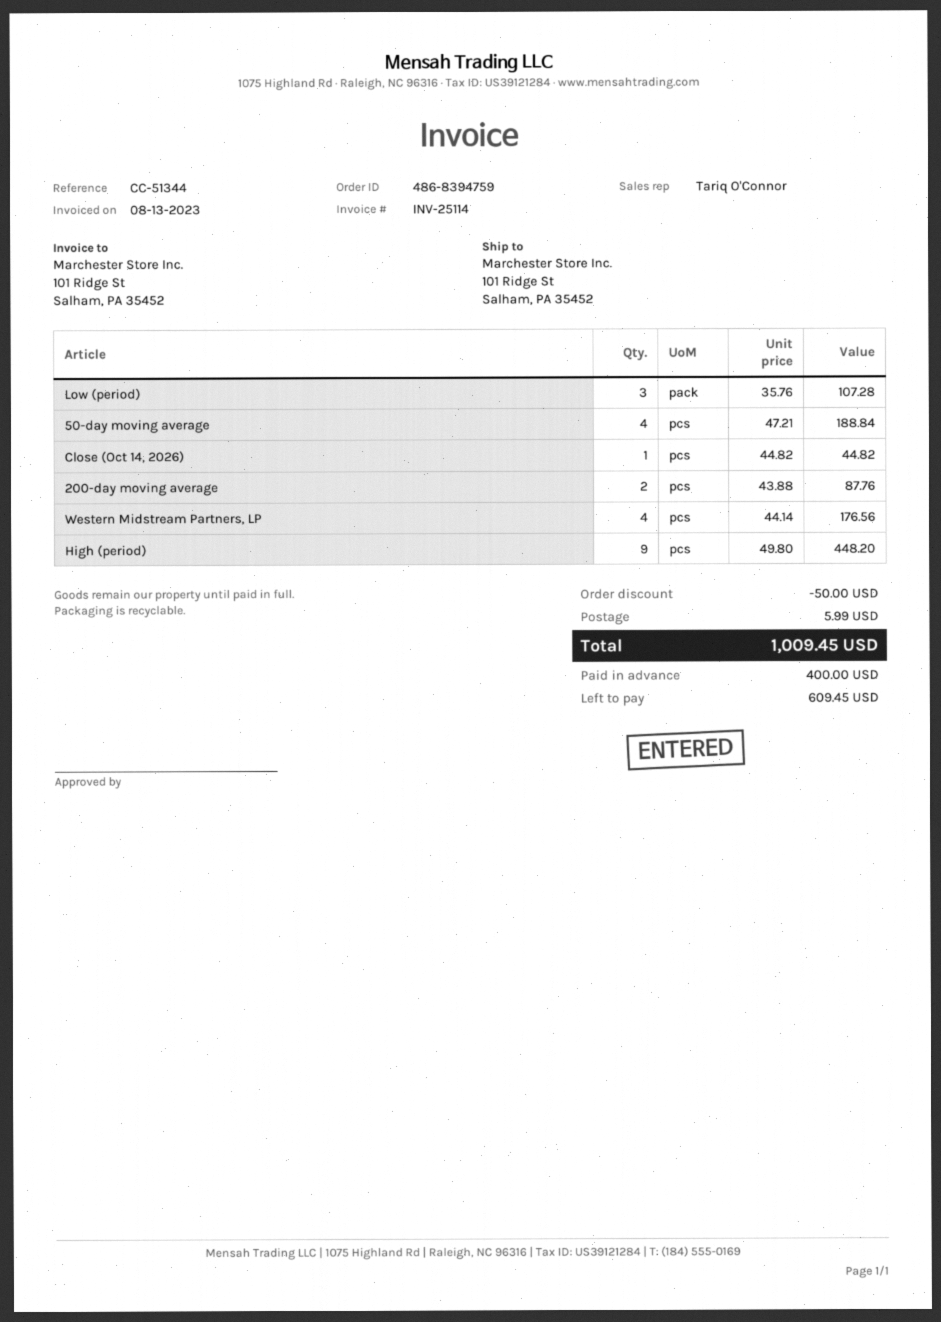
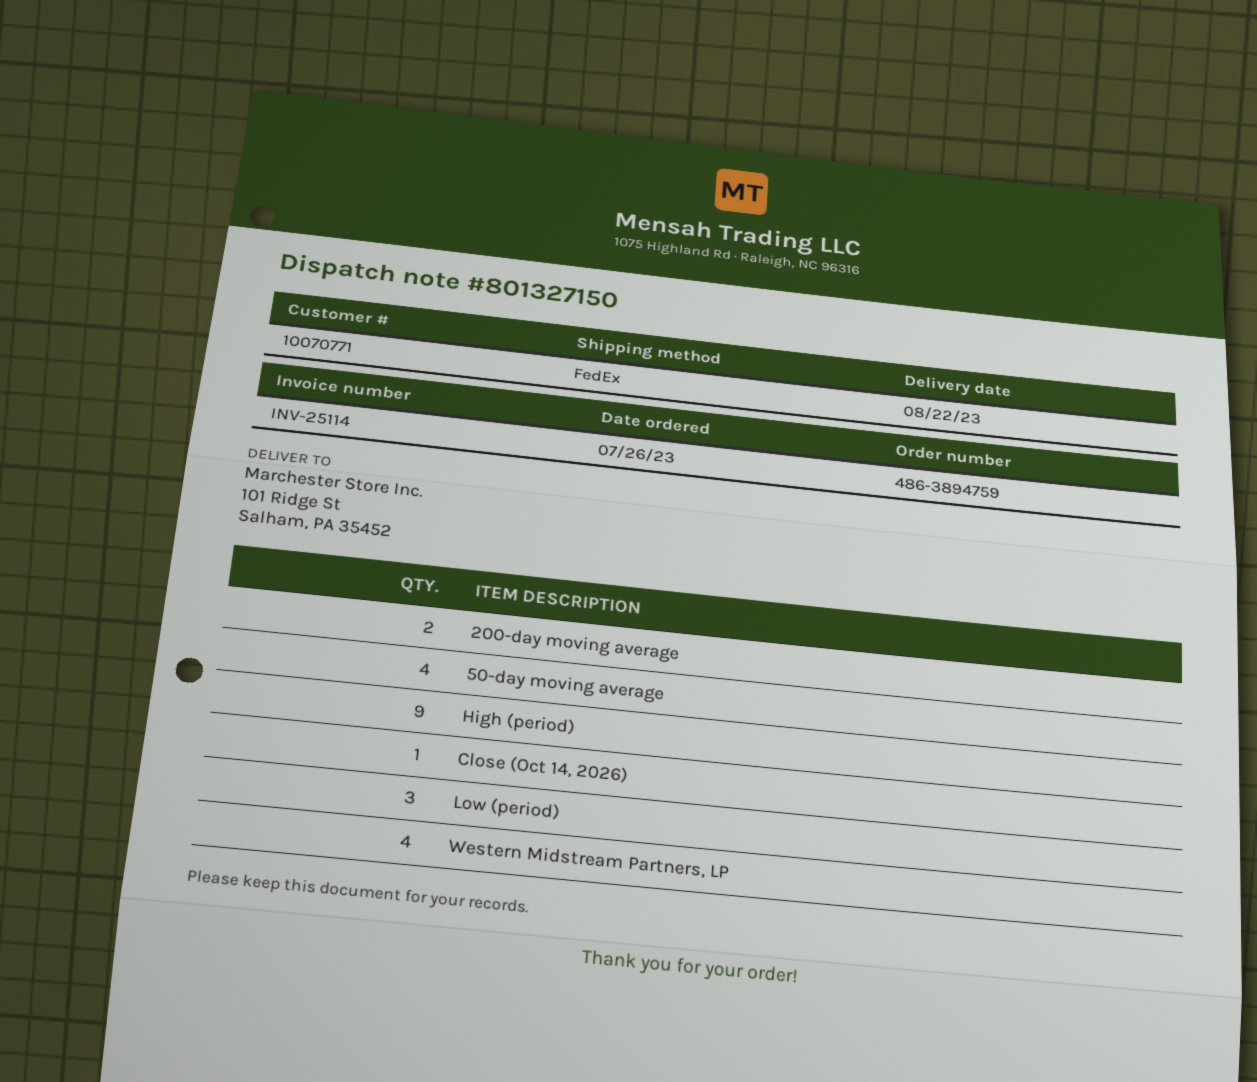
order number: 486-8394759 -> 486-3894759

